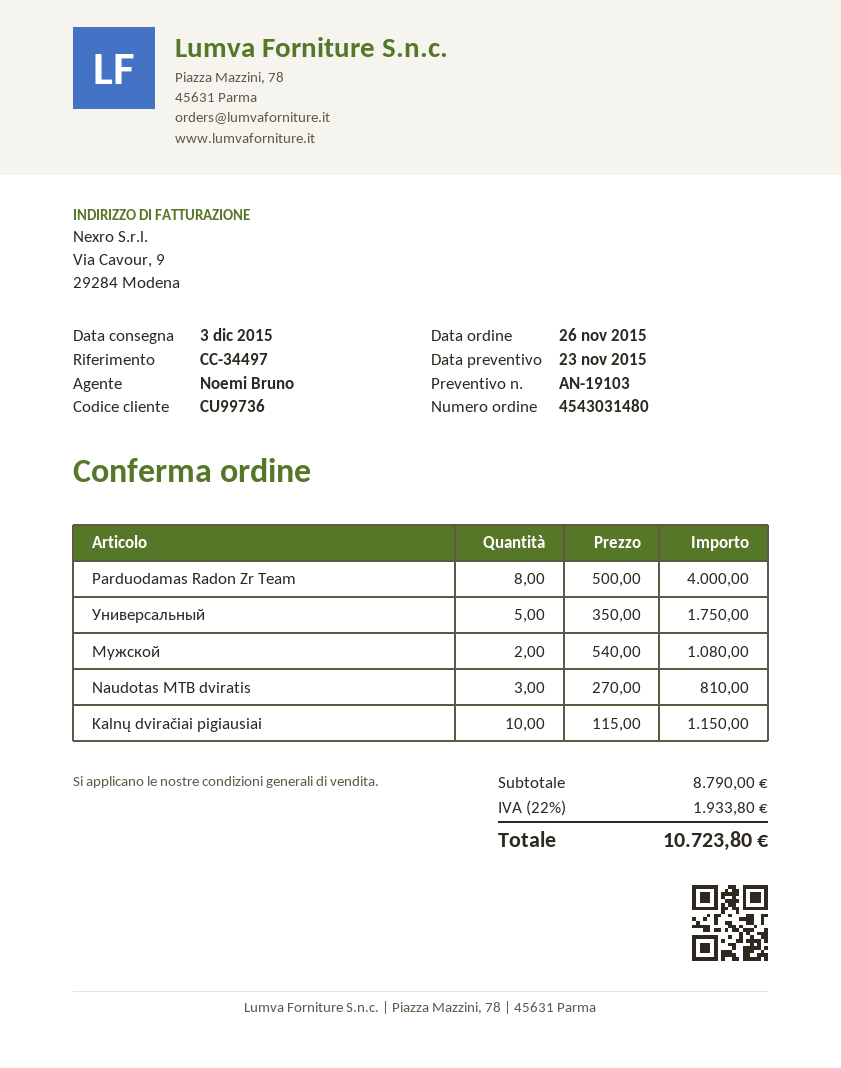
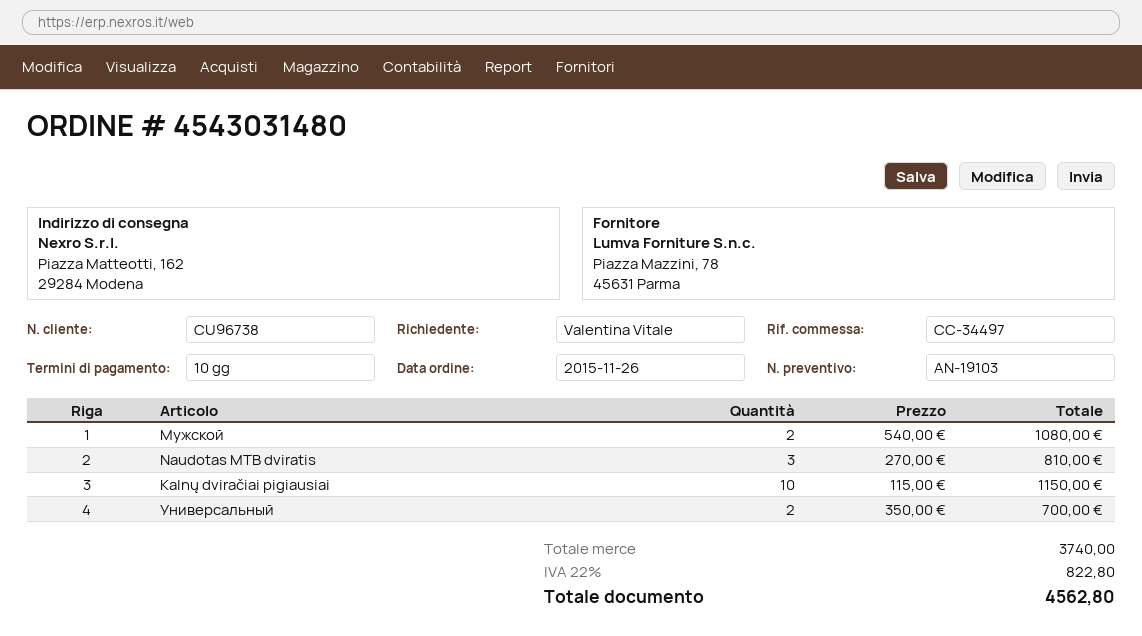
customer number: CU99736 -> CU96738
Parduodamas Radon Zr Team: 8 x 500.00 = 4000.00 -> none
Универсальный: 5 x 350.00 = 1750.00 -> 2 x 350.00 = 700.00
subtotal: 8790.00 -> 3740.00
tax: 22% = 1933.80 -> 22% = 822.80
total: 10723.80 -> 4562.80

